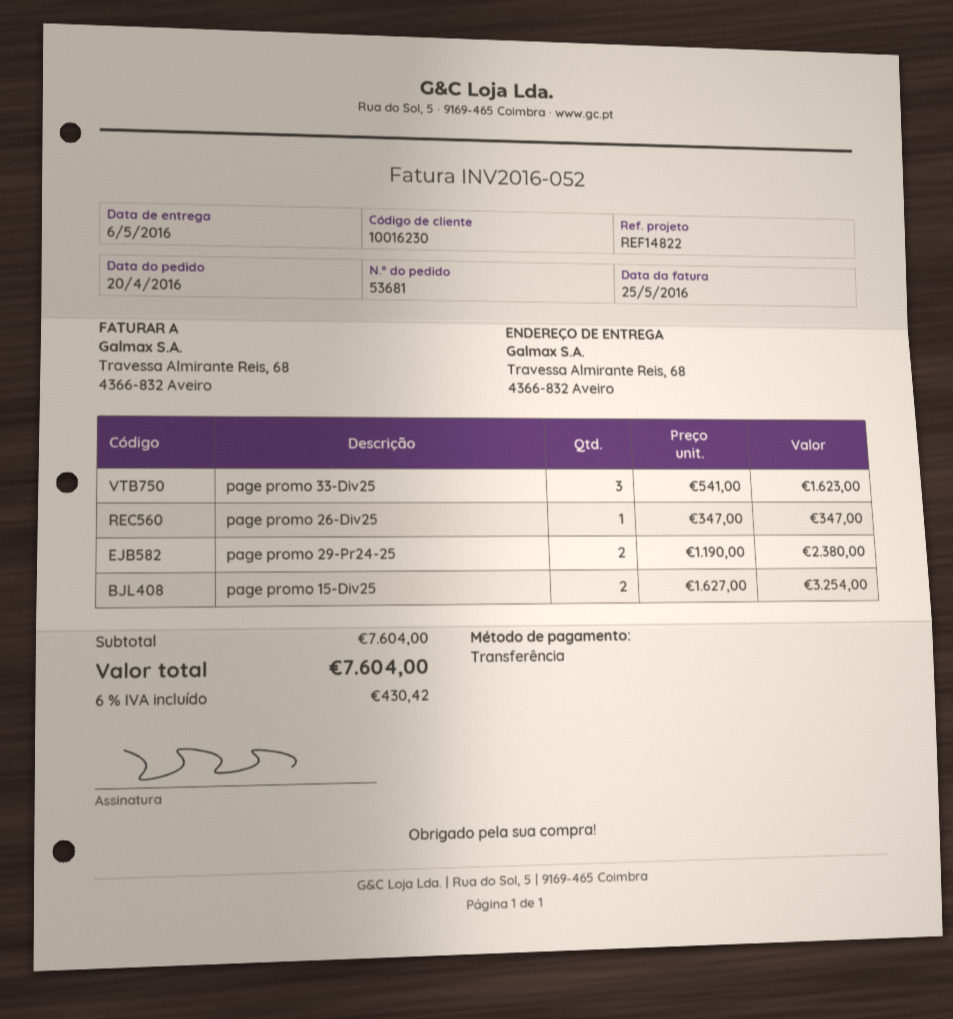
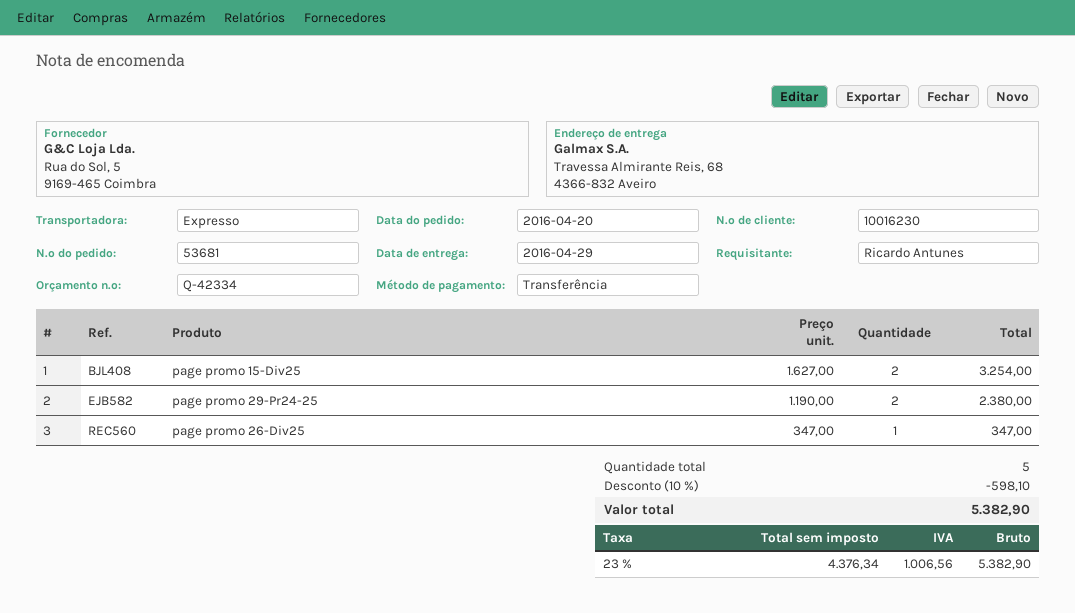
delivery date: 2016-05-06 -> 2016-04-29
page promo 33-Div25: 3 x 541.00 = 1623.00 -> none
discount: none -> 10% = 598.10
tax: 6% = 430.42 -> 23% = 1006.56
total: 7604.00 -> 5382.90

